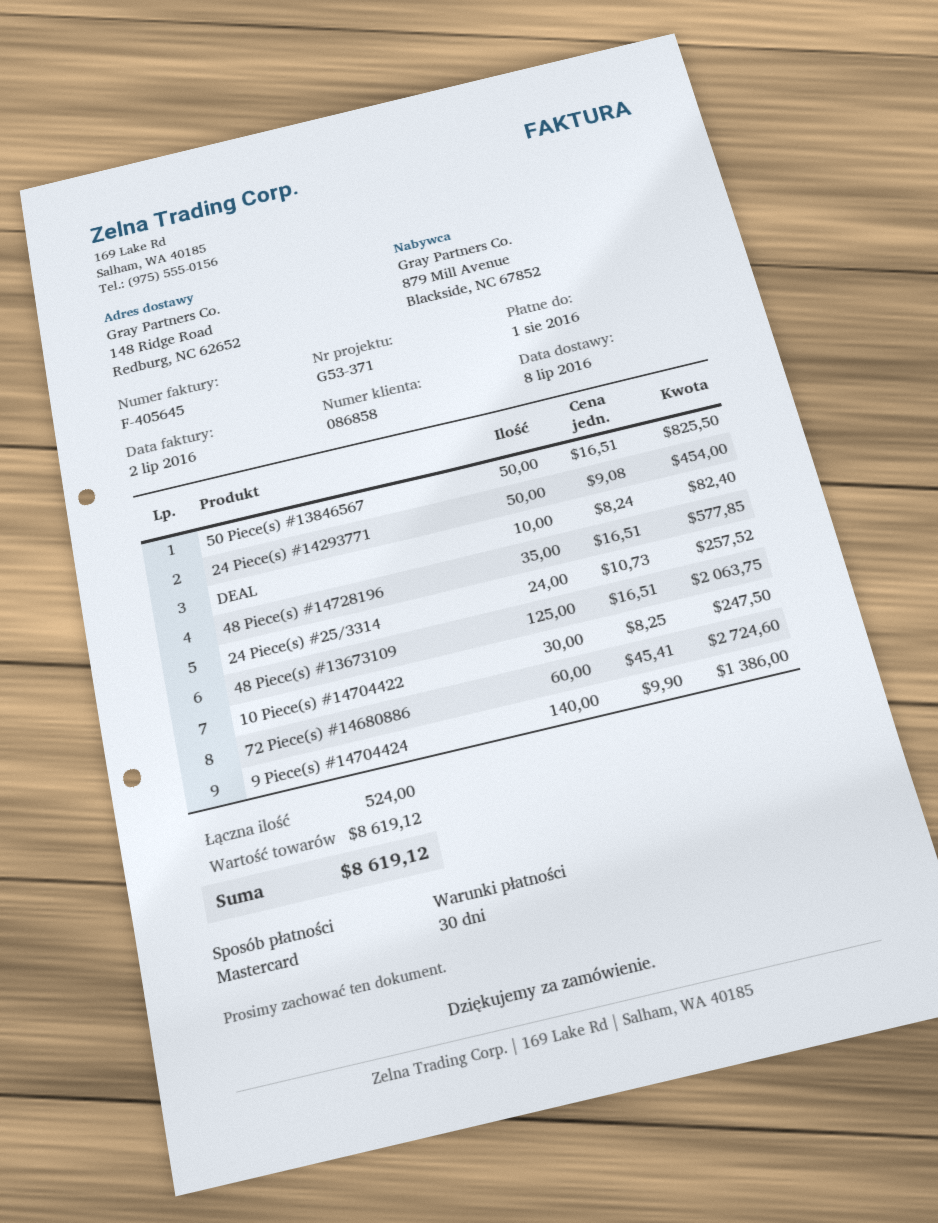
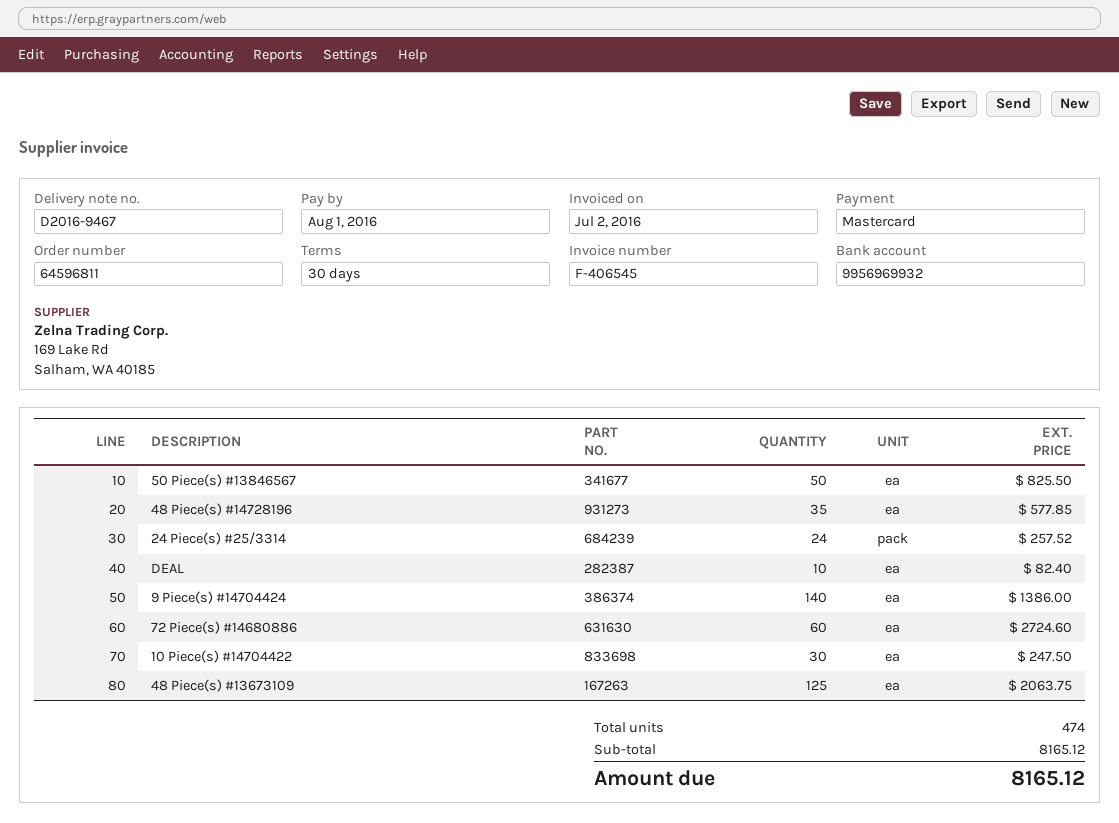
invoice number: F-405645 -> F-406545
24 Piece(s) #14293771: 50 for 454.00 -> none
total quantity: 524 -> 474
subtotal: 8619.12 -> 8165.12
total: 8619.12 -> 8165.12

